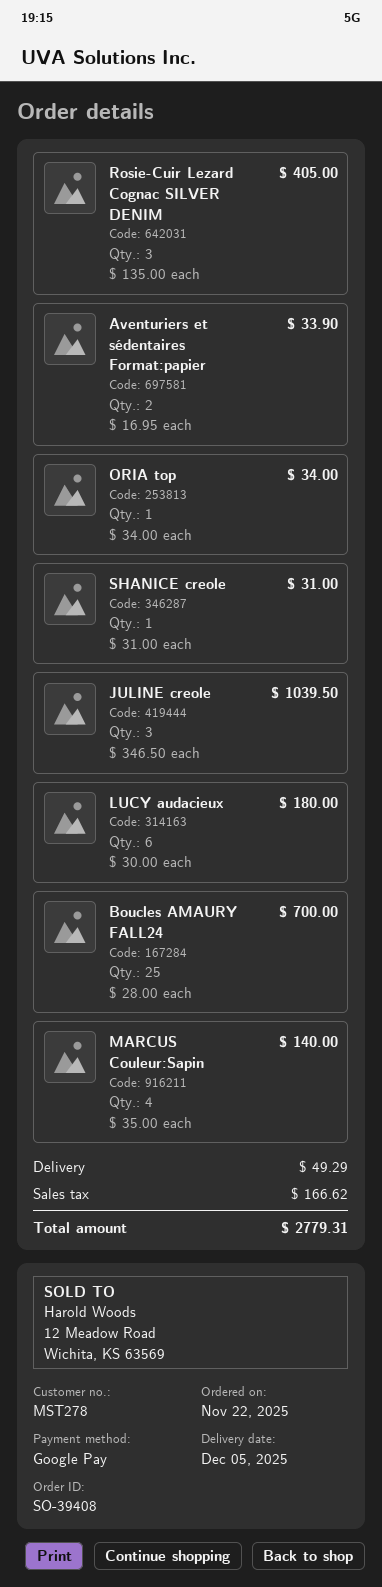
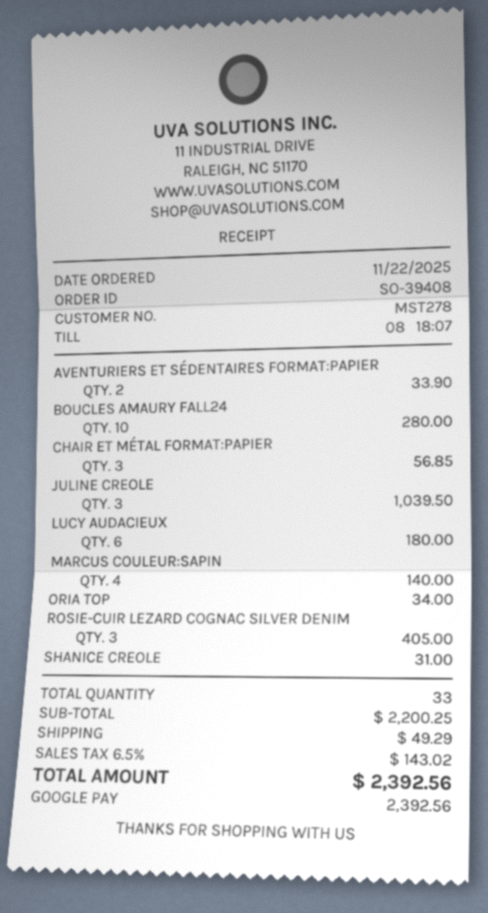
Boucles AMAURY FALL24: 25 for 700.00 -> 10 for 280.00
CHAIR ET MÉTAL FORMAT:PAPIER: none -> 3 for 56.85
tax: 166.62 -> 143.02
total: 2779.31 -> 2392.56

